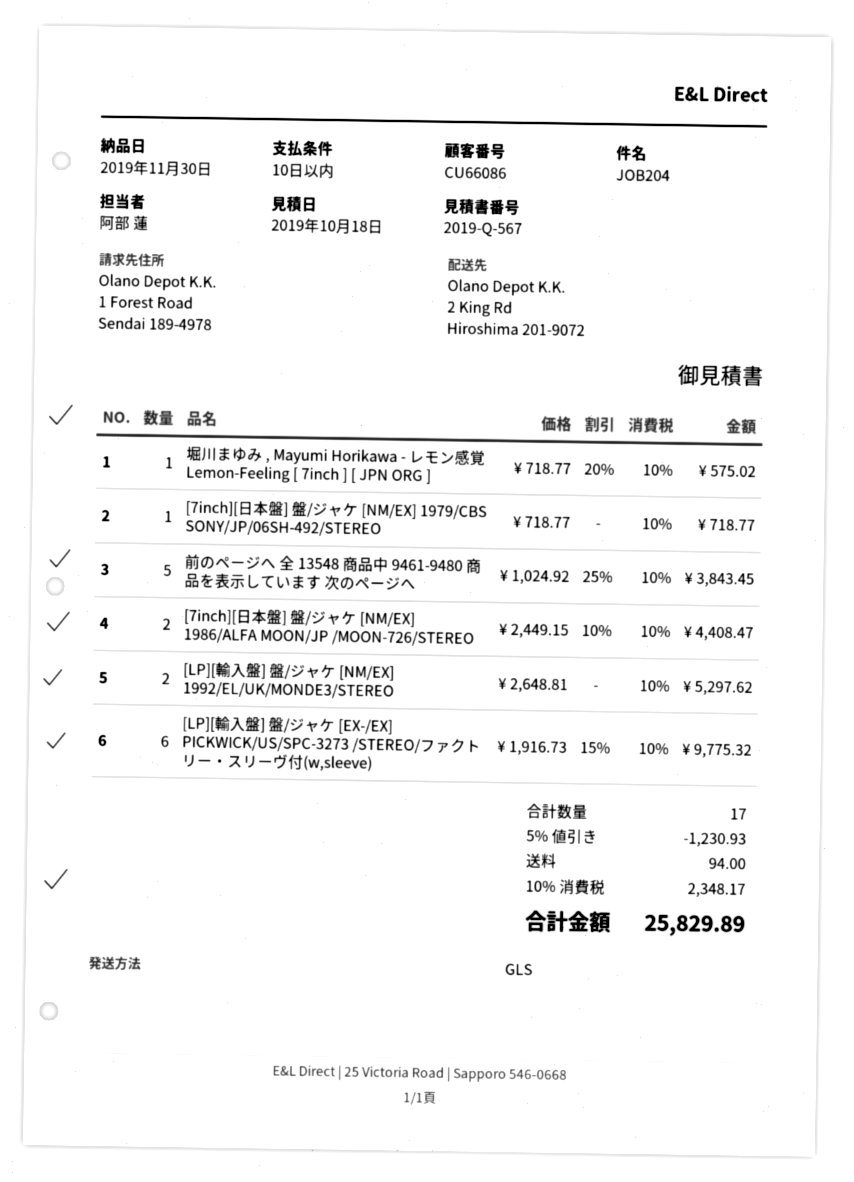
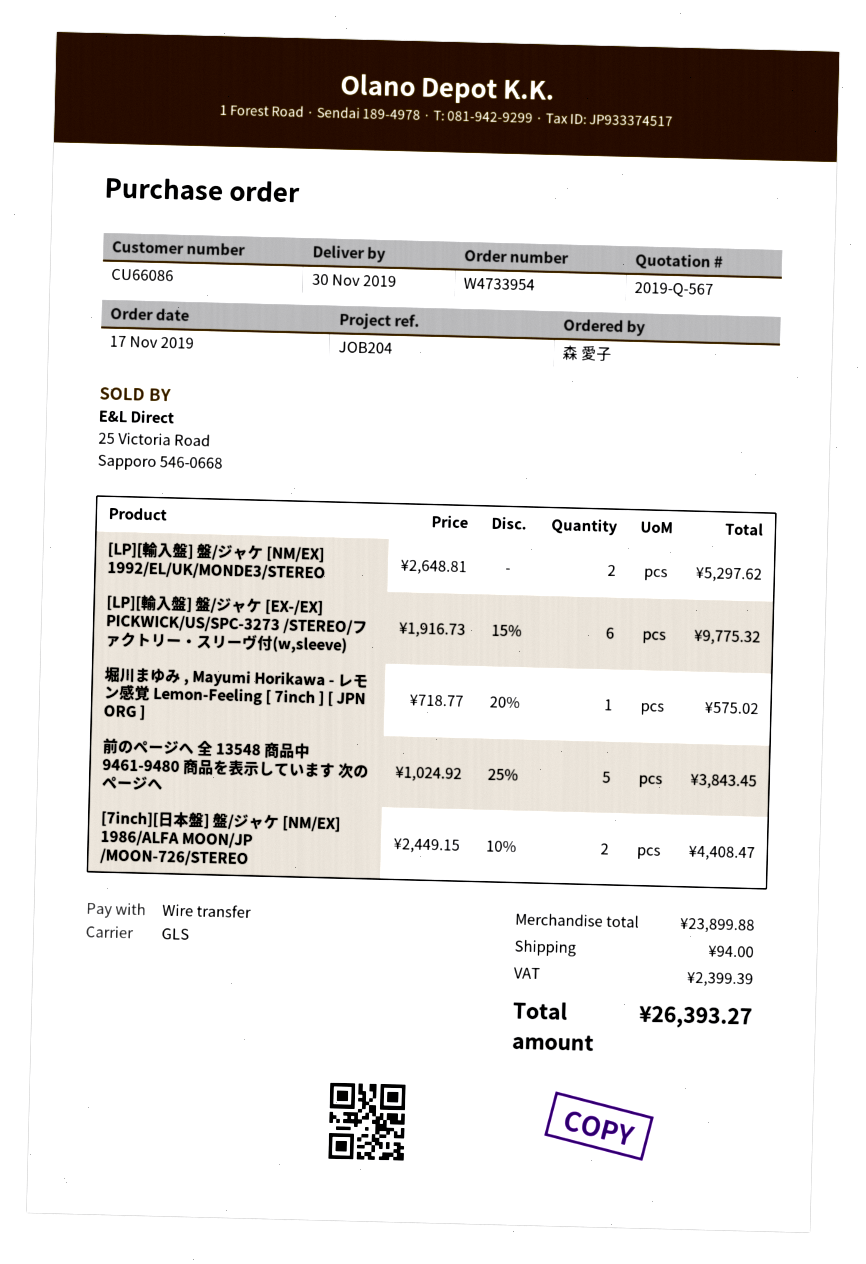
[7inch][日本盤] 盤/ジャケ [NM/EX] 1979/CBS SONY/JP/06SH-492/STEREO: 1 x 718.77 = 718.77 -> none
discount: 5% = 1230.93 -> none
tax: 2348.17 -> 2399.39
total: 25829.89 -> 26393.27

